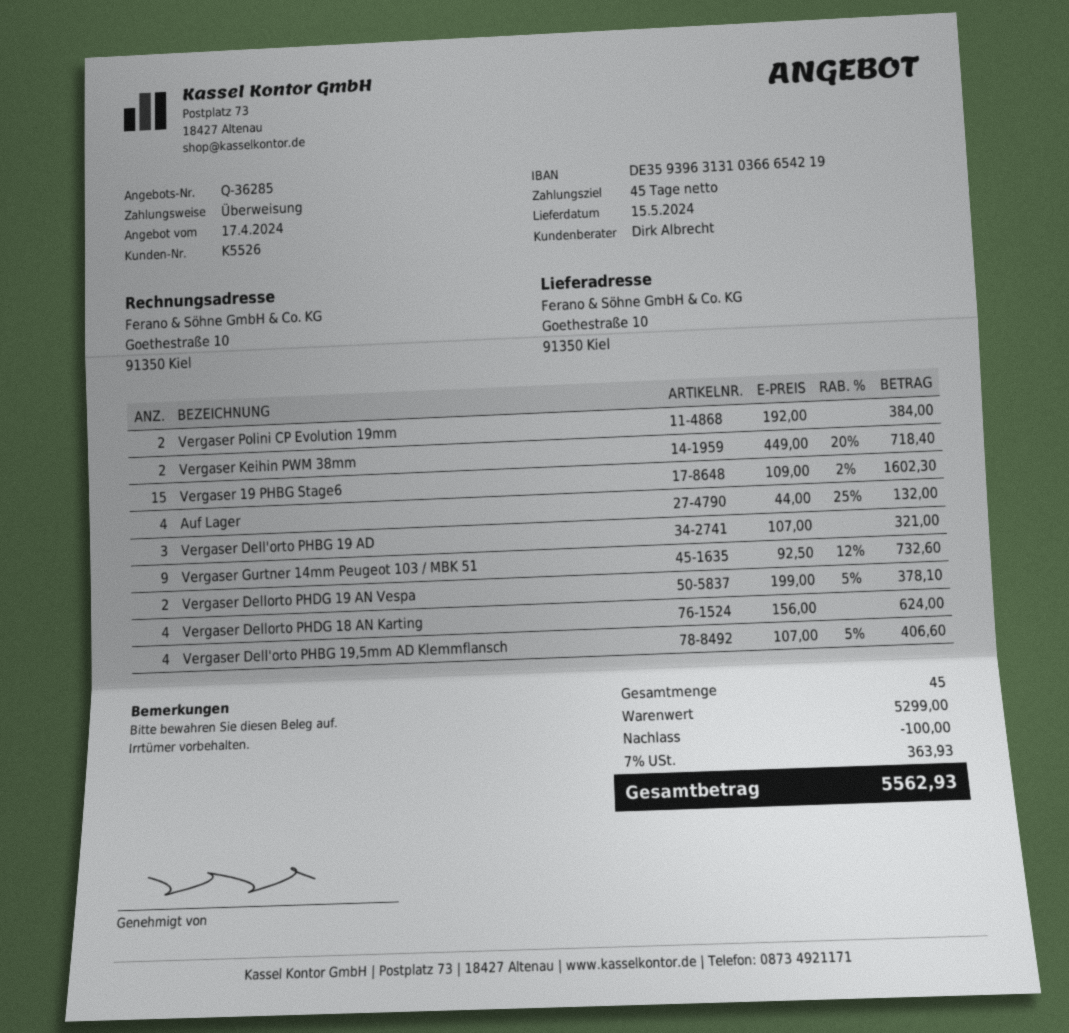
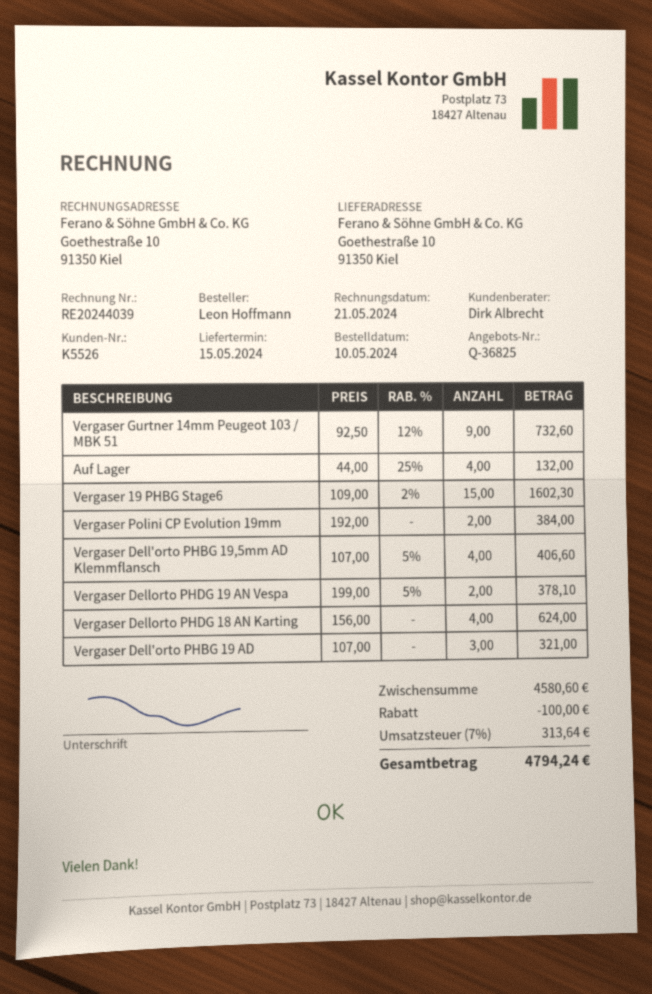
quote number: Q-36285 -> Q-36825
Vergaser Keihin PWM 38mm: 2 x 449.00 - 20% = 718.40 -> none
subtotal: 5299.00 -> 4580.60
tax: 7% = 363.93 -> 7% = 313.64
total: 5562.93 -> 4794.24

